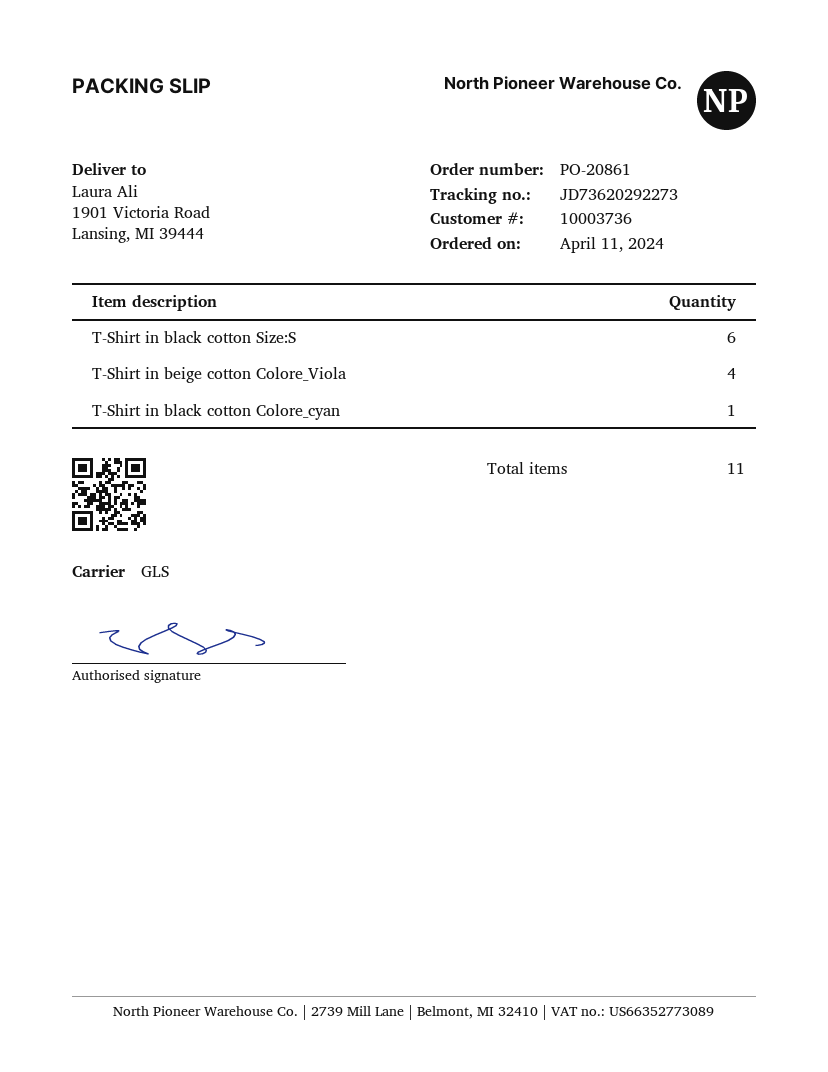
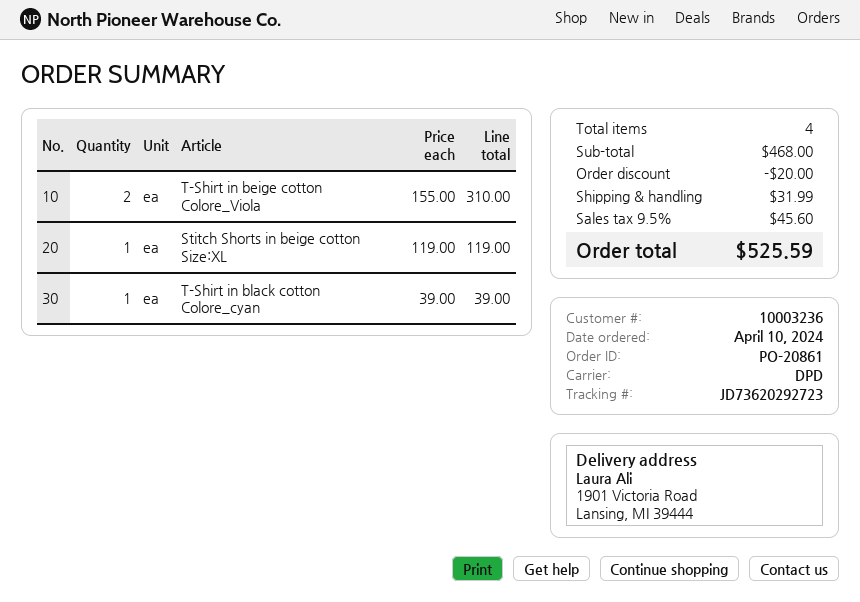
order date: 2024-04-11 -> 2024-04-10
customer number: 10003736 -> 10003236
shipping method: GLS -> DPD
tracking number: JD73620292273 -> JD73620292723
T-Shirt in black cotton Size:S: 6 -> none
T-Shirt in beige cotton Colore_Viola: 4 -> 2
Stitch Shorts in beige cotton Size:XL: none -> 1
total quantity: 11 -> 4

